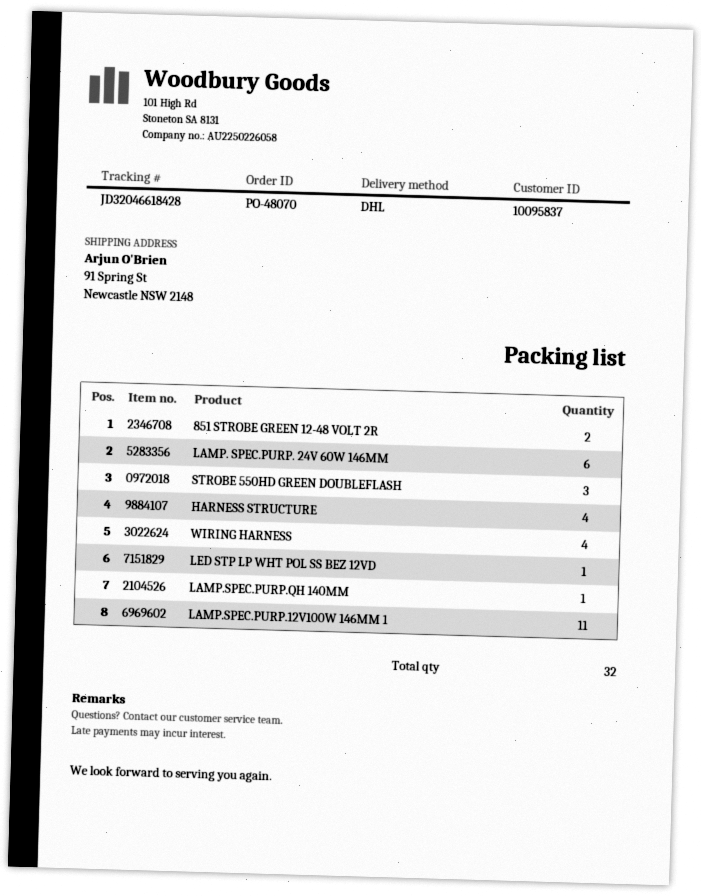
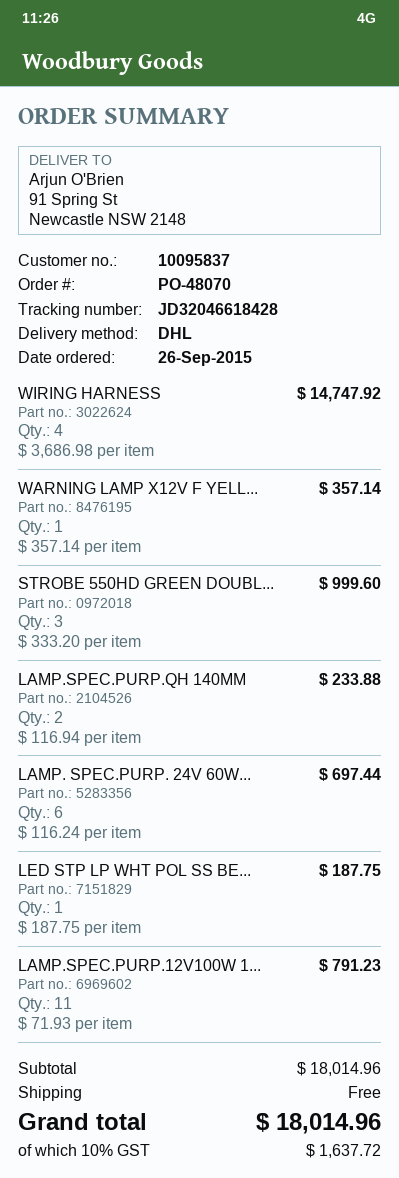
851 STROBE GREEN 12-48 VOLT 2R: 2 -> none
HARNESS STRUCTURE: 4 -> none
LAMP.SPEC.PURP.QH 140MM: 1 -> 2
WARNING LAMP X12V F YELL...: none -> 1

